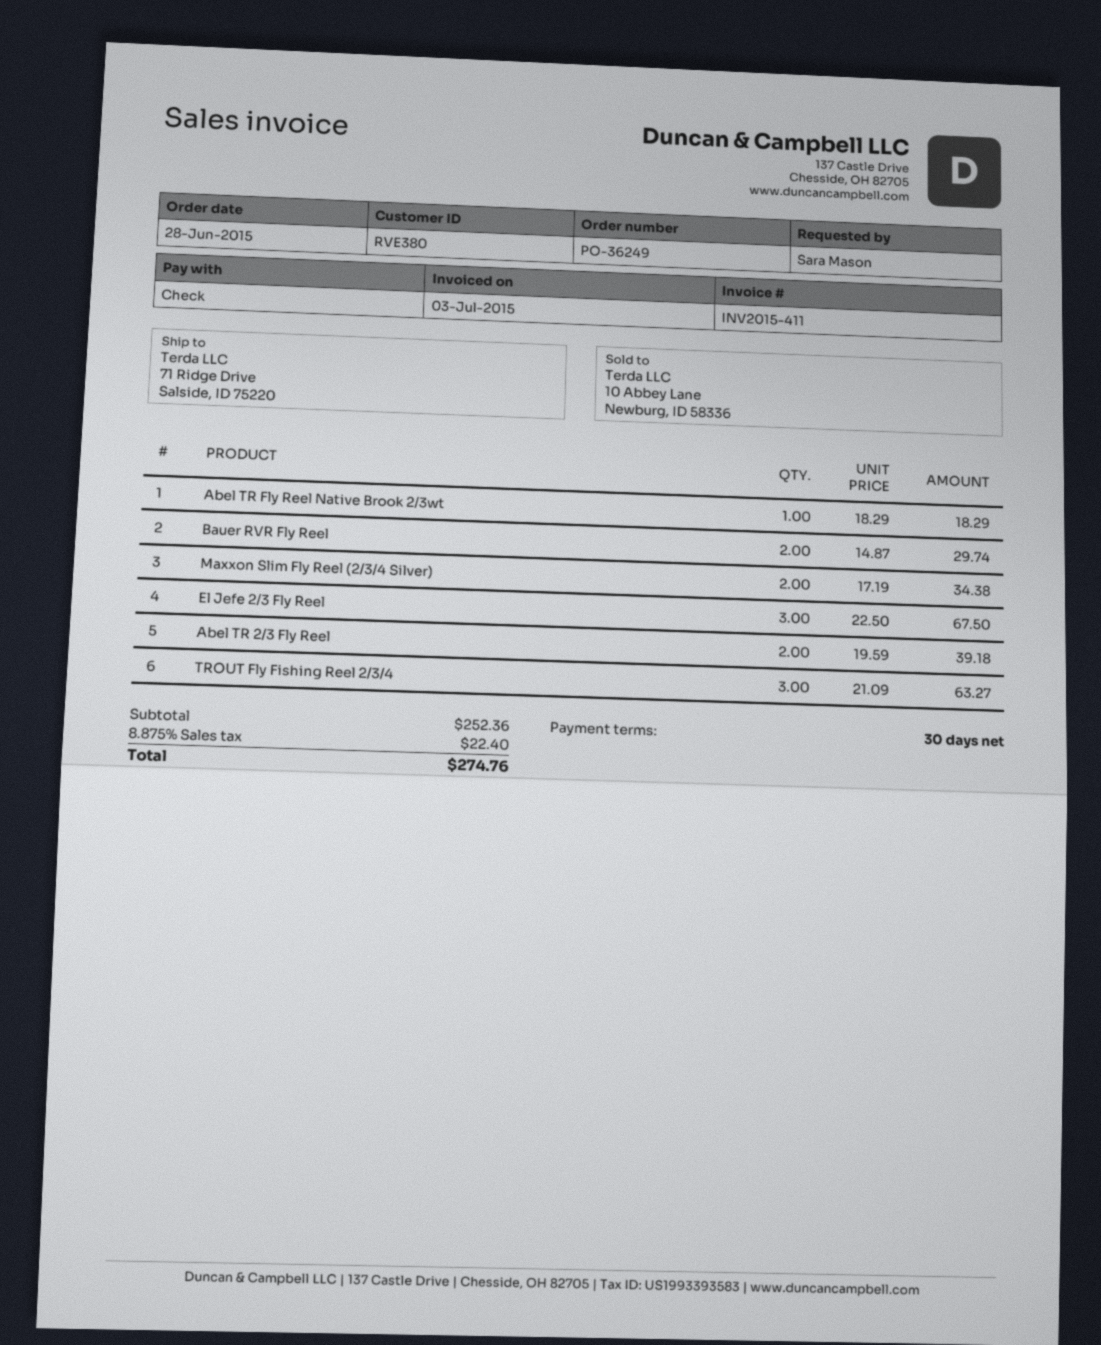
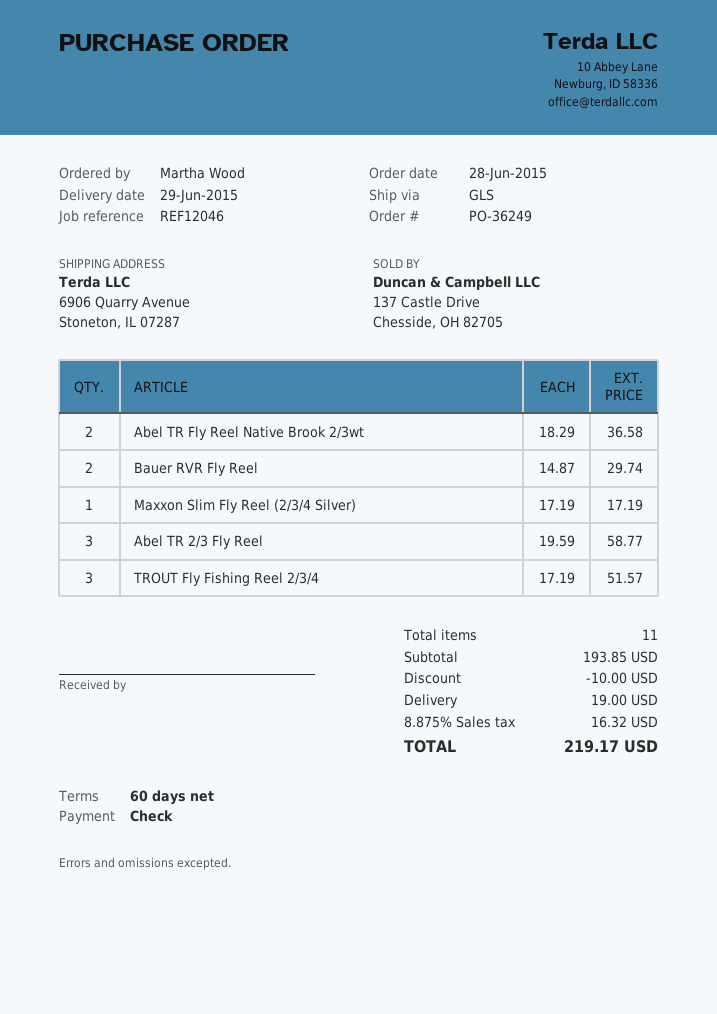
payment terms: 30 days -> 60 days
ordered by: Sara Mason -> Martha Wood
ship to: 71 Ridge Drive, Salside, ID 75220 -> 6906 Quarry Avenue, Stoneton, IL 07287
Abel TR Fly Reel Native Brook 2/3wt: 1 x 18.29 = 18.29 -> 2 x 18.29 = 36.58
Maxxon Slim Fly Reel (2/3/4 Silver): 2 x 17.19 = 34.38 -> 1 x 17.19 = 17.19
El Jefe 2/3 Fly Reel: 3 x 22.50 = 67.50 -> none
Abel TR 2/3 Fly Reel: 2 x 19.59 = 39.18 -> 3 x 19.59 = 58.77
TROUT Fly Fishing Reel 2/3/4: 3 x 21.09 = 63.27 -> 3 x 17.19 = 51.57
subtotal: 252.36 -> 193.85
discount: none -> 10.00
shipping: none -> 19.00
tax: 8.875% = 22.40 -> 8.875% = 16.32
total: 274.76 -> 219.17

